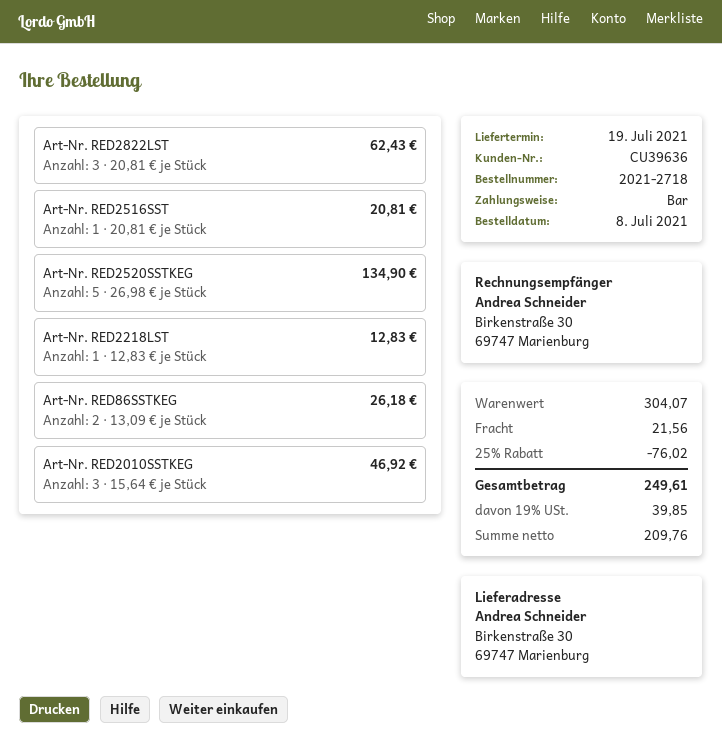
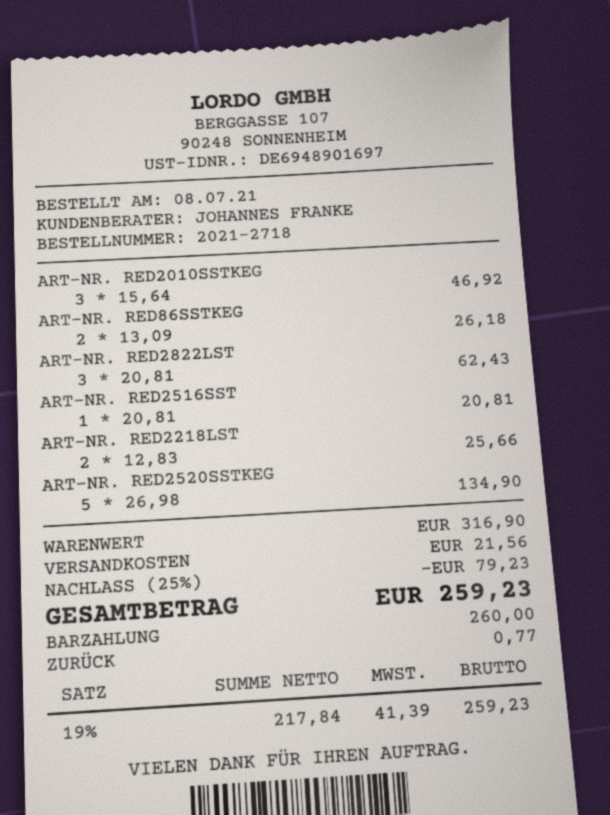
Art-Nr. RED2218LST: 1 x 12.83 = 12.83 -> 2 x 12.83 = 25.66
subtotal: 304.07 -> 316.90
discount: 25% = 76.02 -> 25% = 79.23
net: 209.76 -> 217.84
tax: 19% = 39.85 -> 19% = 41.39
total: 249.61 -> 259.23

